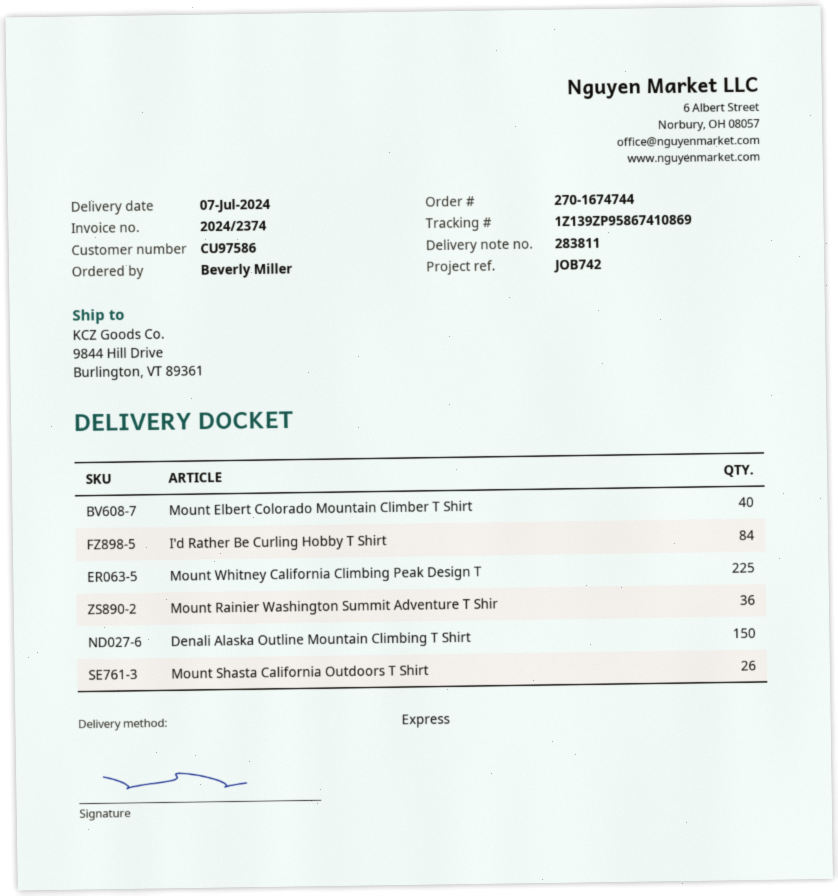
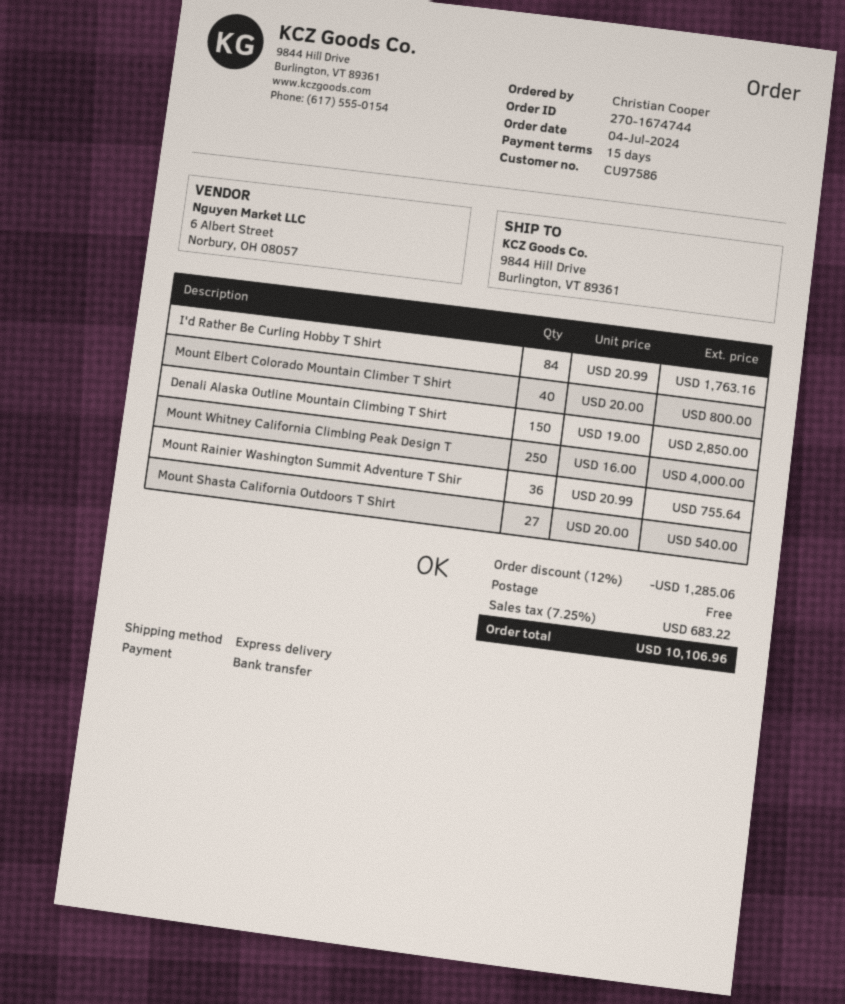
ordered by: Beverly Miller -> Christian Cooper
Mount Whitney California Climbing Peak Design T: 225 -> 250
Mount Shasta California Outdoors T Shirt: 26 -> 27

